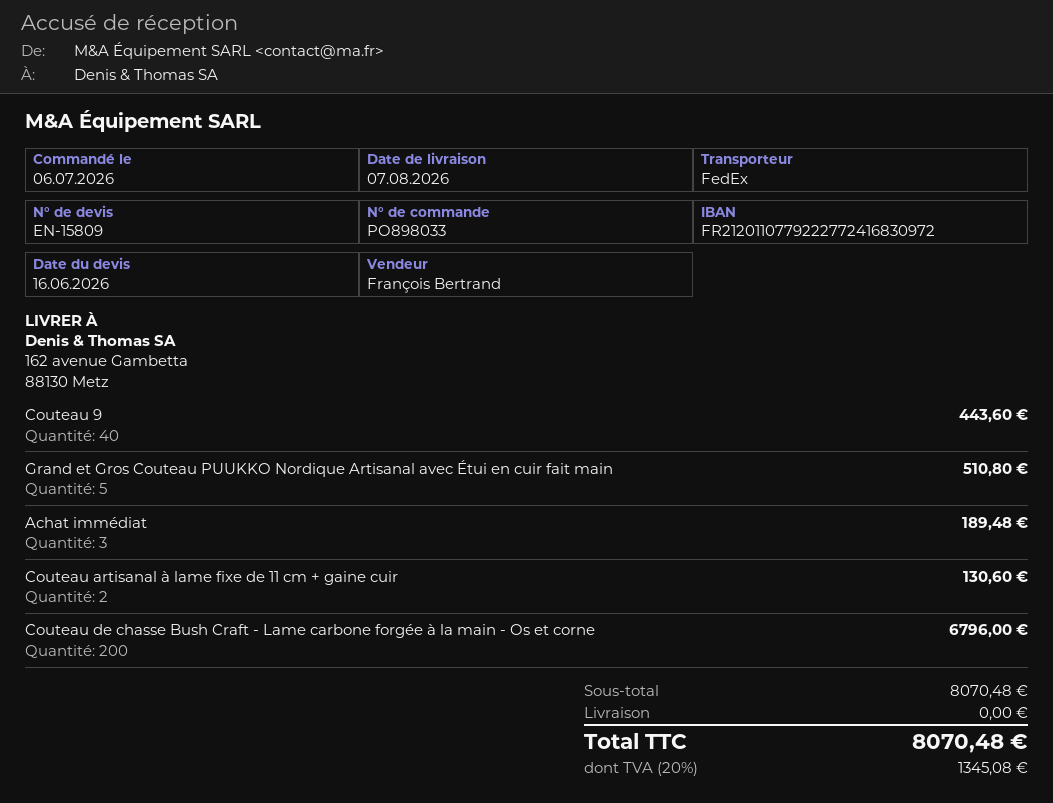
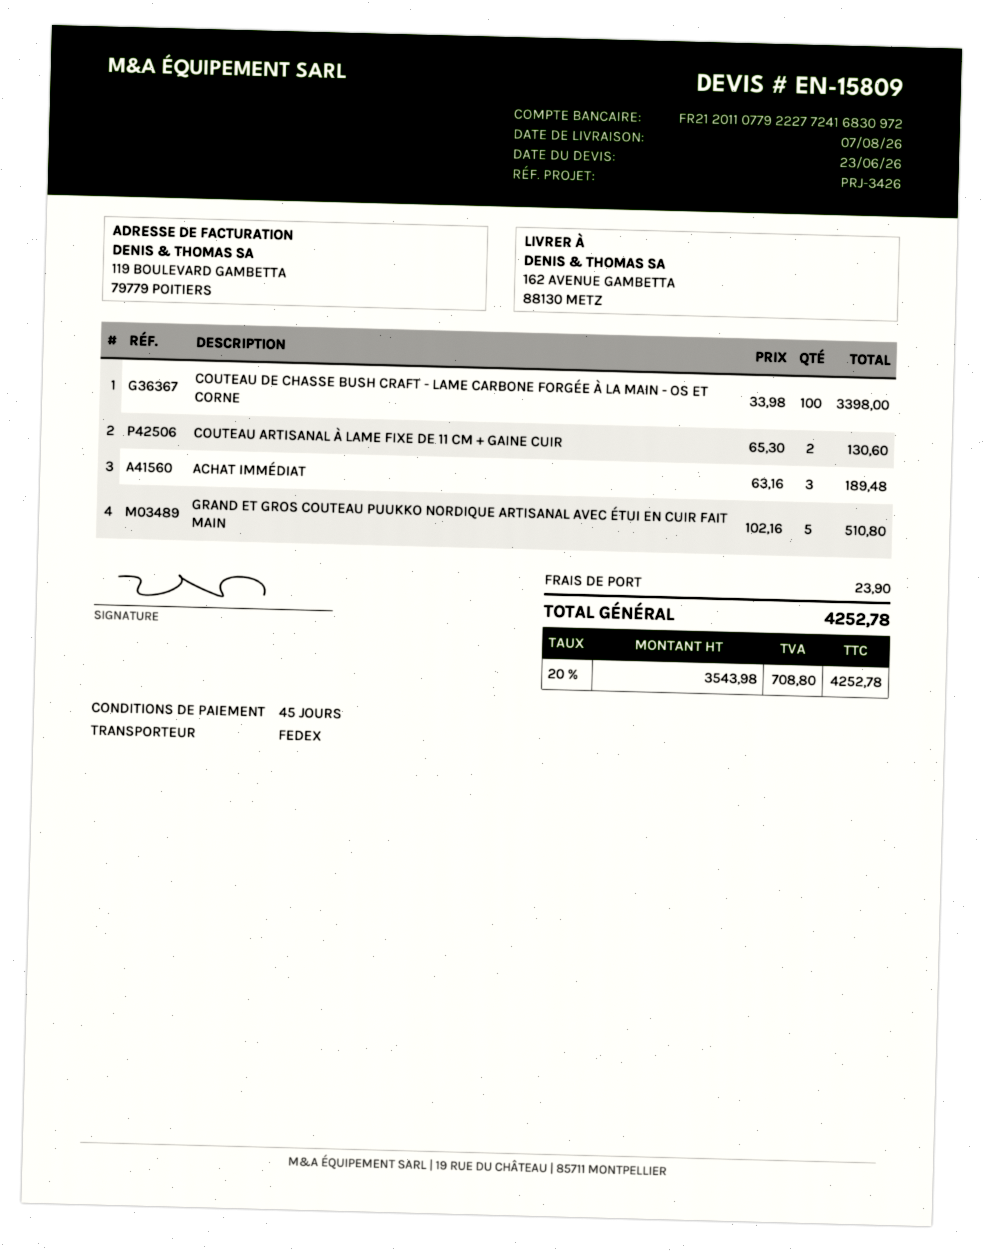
quote date: 2026-06-16 -> 2026-06-23
Couteau 9: 40 for 443.60 -> none
Couteau de chasse Bush Craft - Lame carbone forgée à la main - Os et corne: 200 for 6796.00 -> 100 for 3398.00
shipping: 0.00 -> 23.90
tax: 20% = 1345.08 -> 20% = 708.80
total: 8070.48 -> 4252.78

